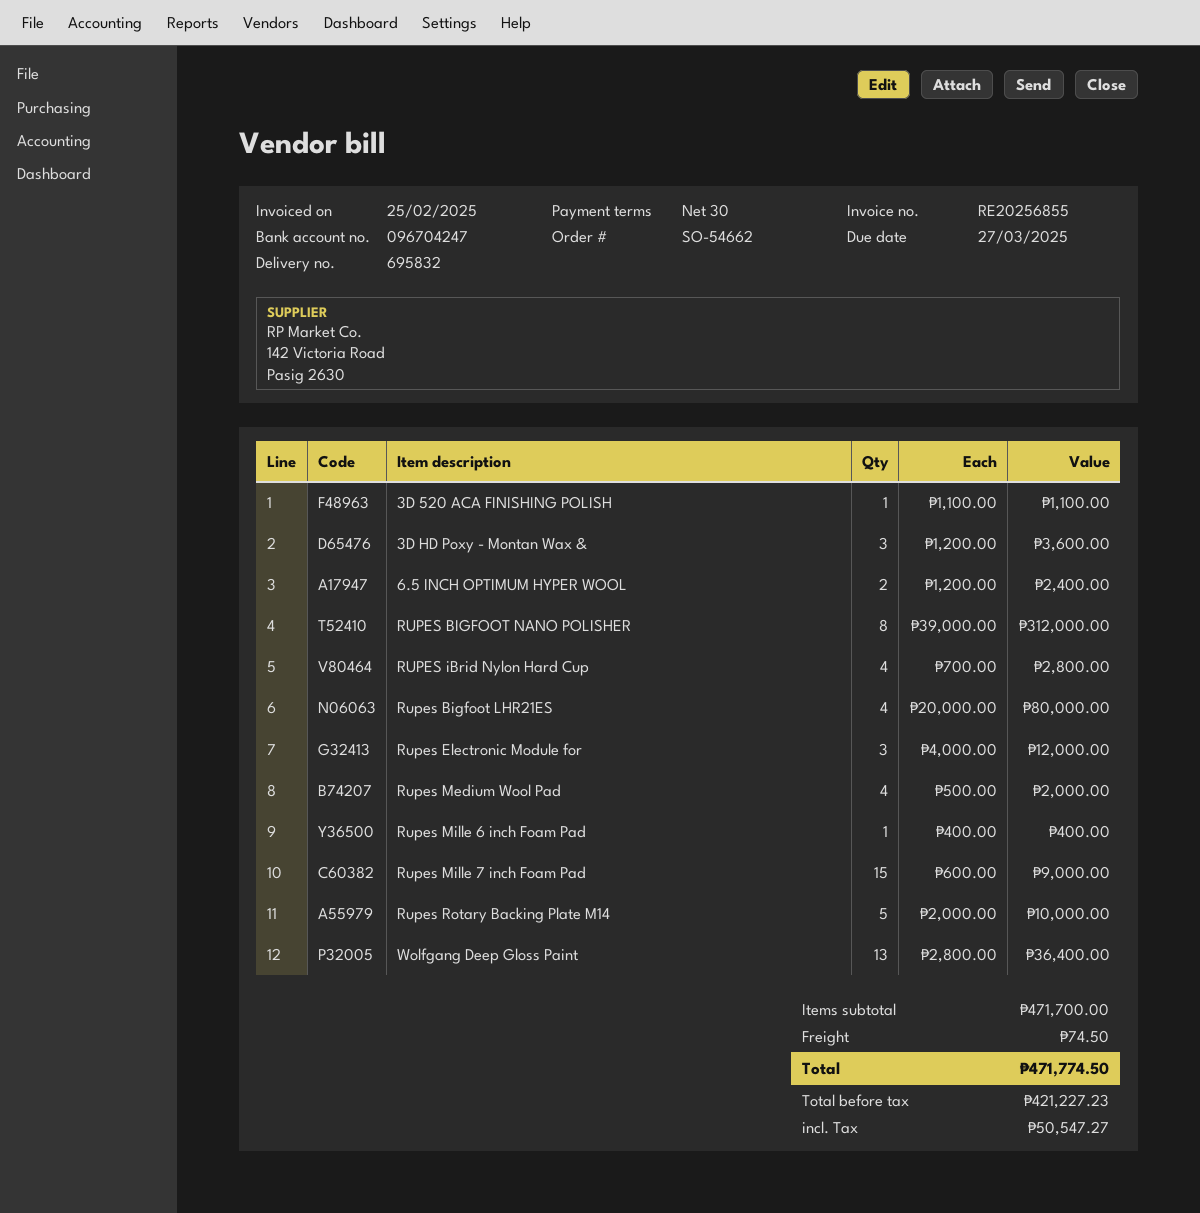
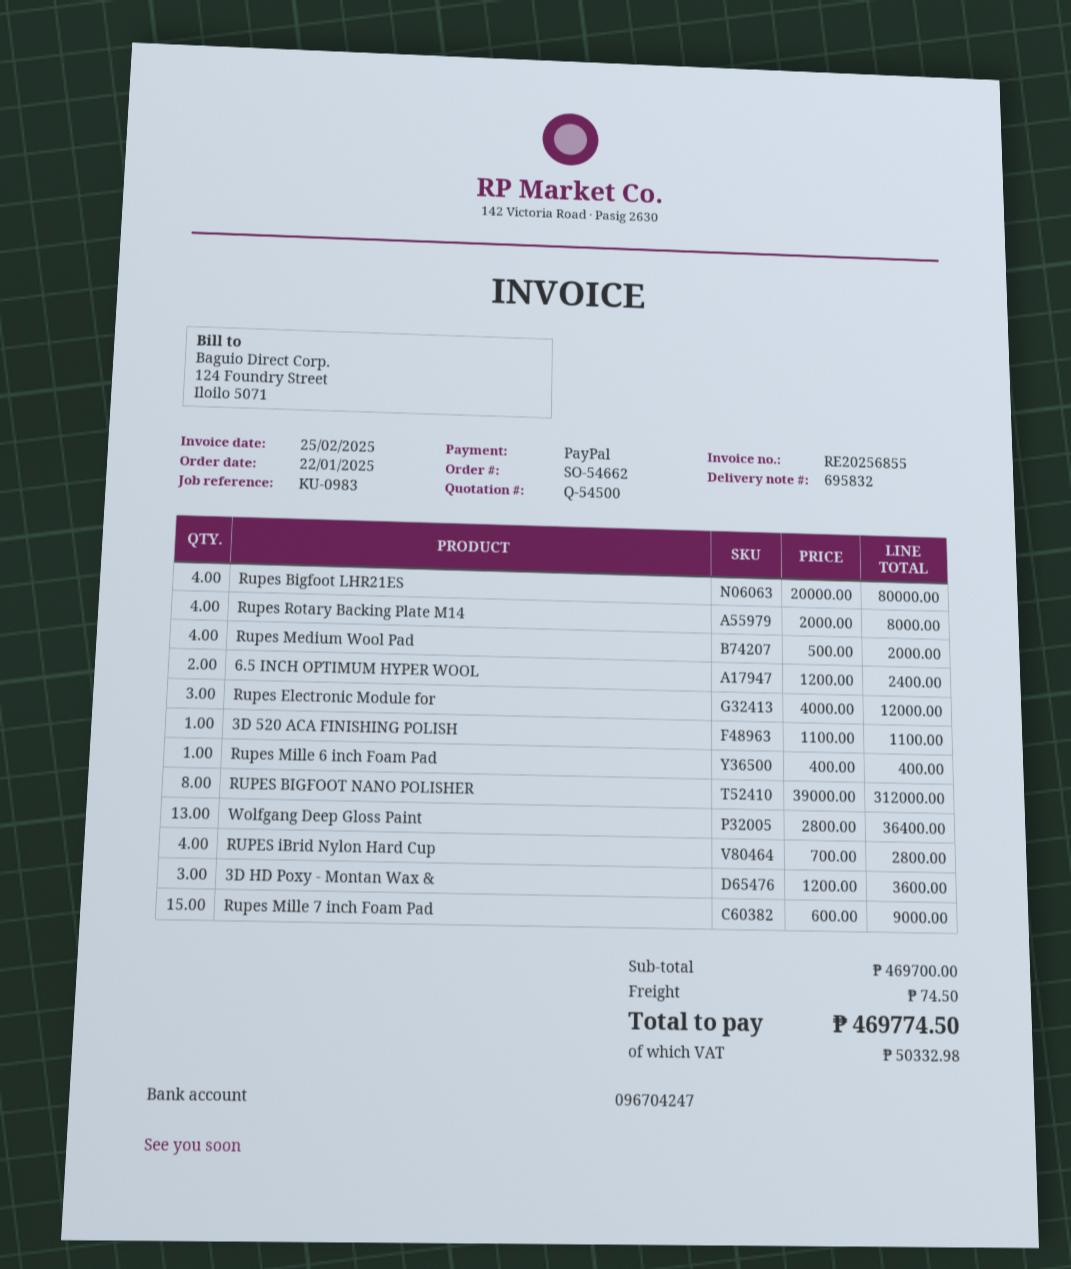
Rupes Rotary Backing Plate M14: 5 x 2000.00 = 10000.00 -> 4 x 2000.00 = 8000.00
subtotal: 471700.00 -> 469700.00
tax: 50547.27 -> 50332.98
total: 471774.50 -> 469774.50

